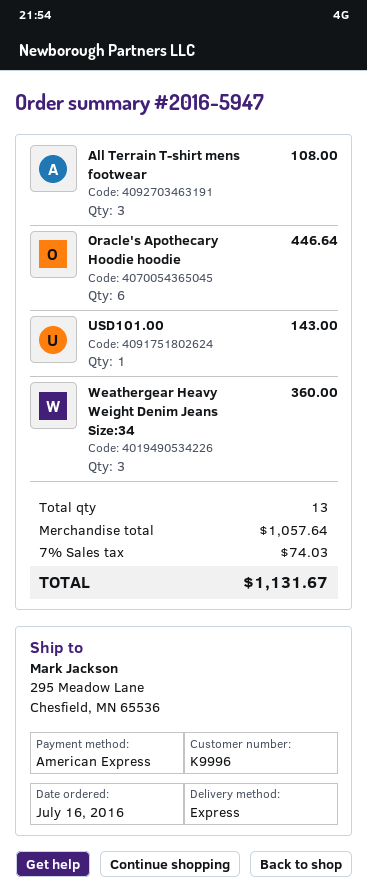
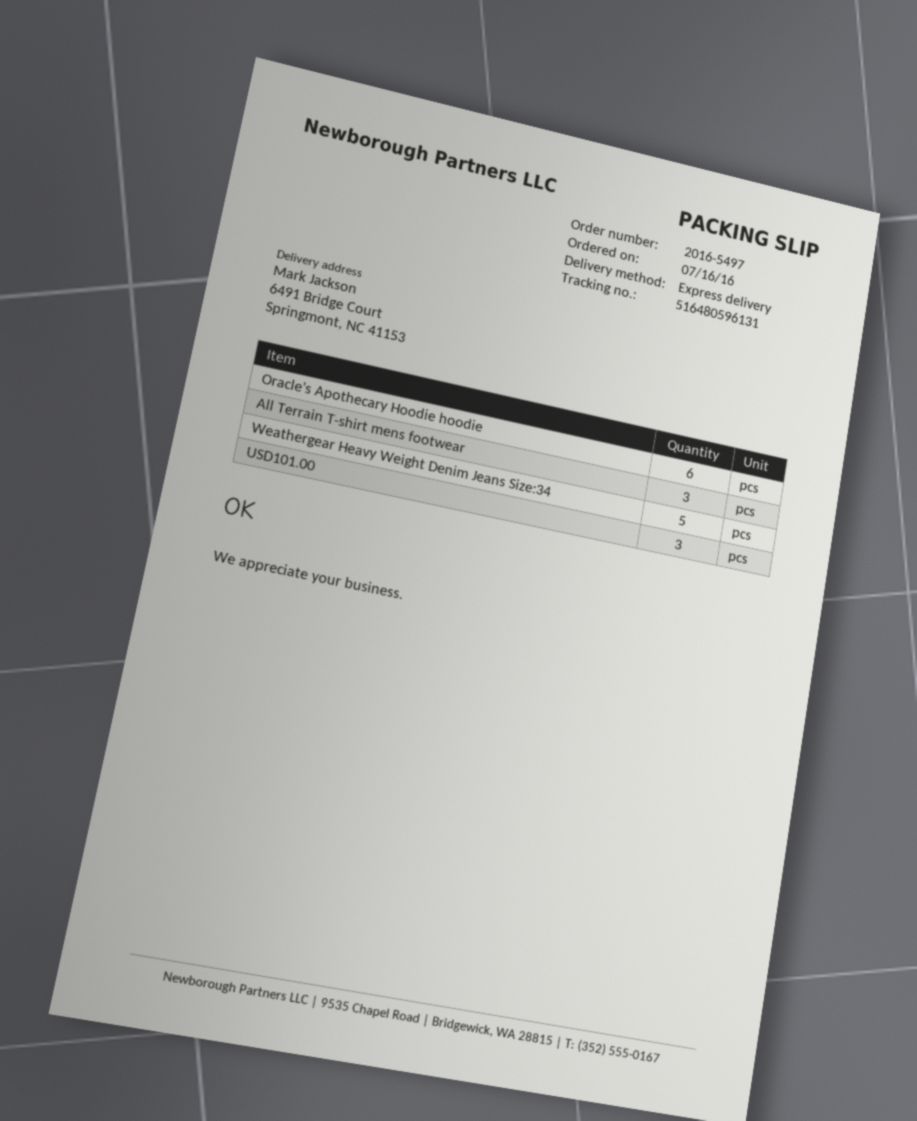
order number: 2016-5947 -> 2016-5497
ship to: 295 Meadow Lane, Chesfield, MN 65536 -> 6491 Bridge Court, Springmont, NC 41153
USD101.00: 1 -> 3
Weathergear Heavy Weight Denim Jeans Size:34: 3 -> 5

